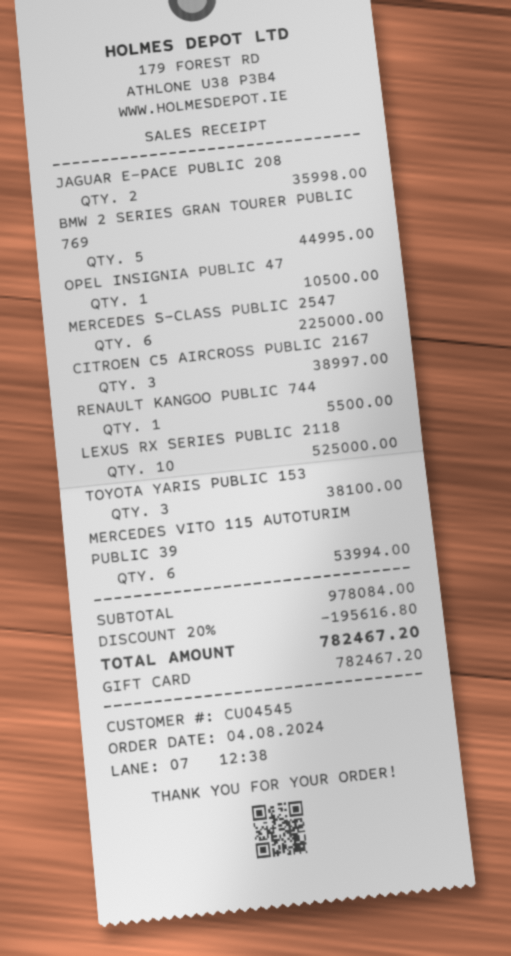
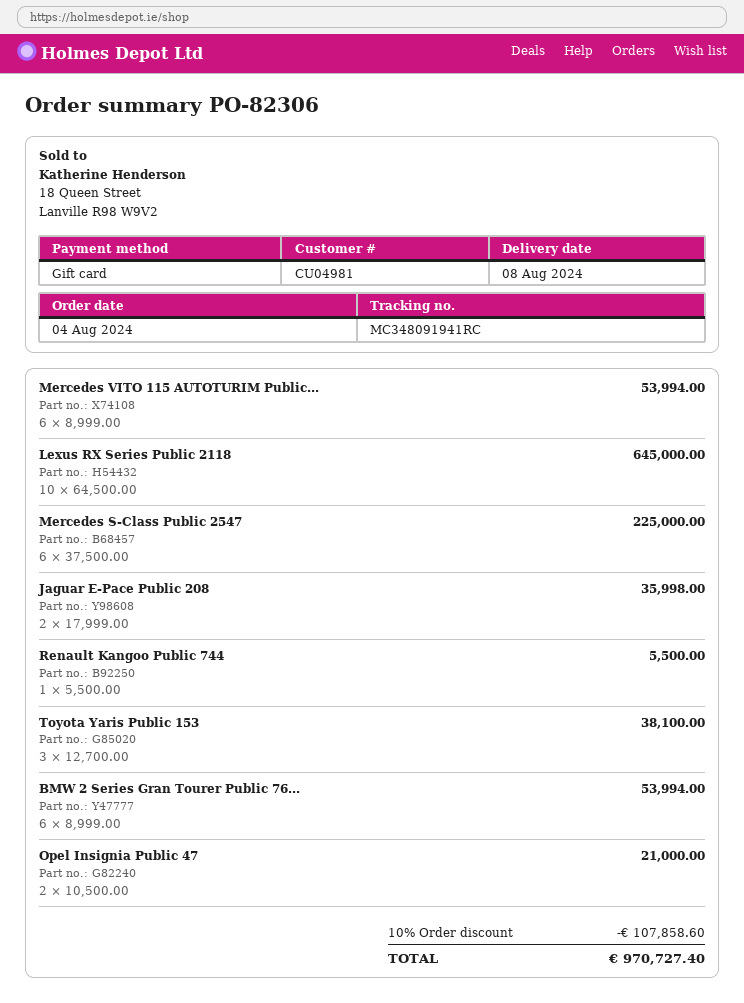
customer number: CU04545 -> CU04981
BMW 2 SERIES GRAN TOURER PUBLIC 769: 5 for 44995.00 -> 6 for 53994.00
OPEL INSIGNIA PUBLIC 47: 1 for 10500.00 -> 2 for 21000.00
CITROEN C5 AIRCROSS PUBLIC 2167: 3 for 38997.00 -> none
LEXUS RX SERIES PUBLIC 2118: 10 for 525000.00 -> 10 for 645000.00
discount: 20% = 195616.80 -> 10% = 107858.60
total: 782467.20 -> 970727.40

